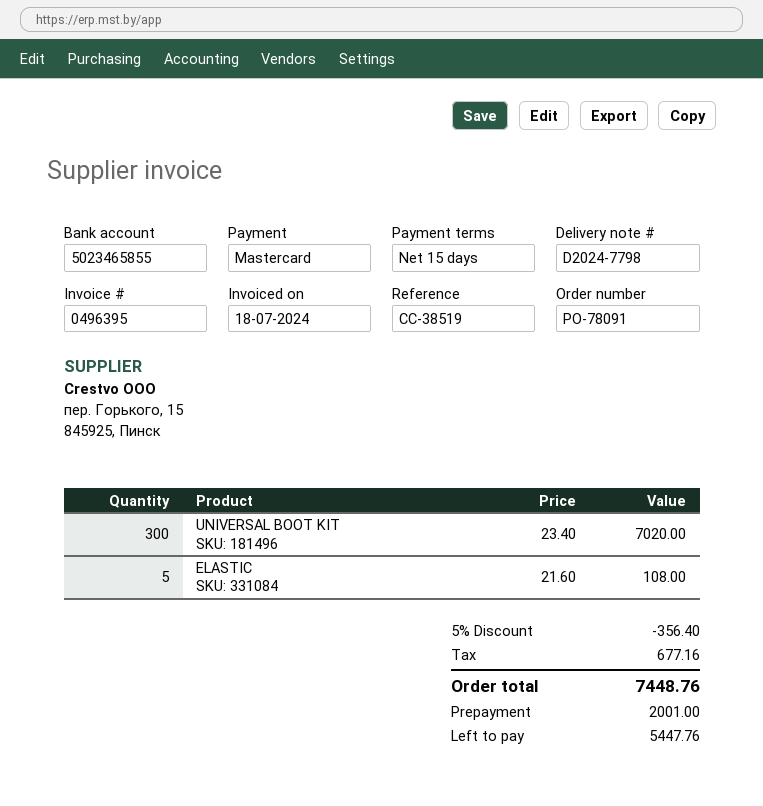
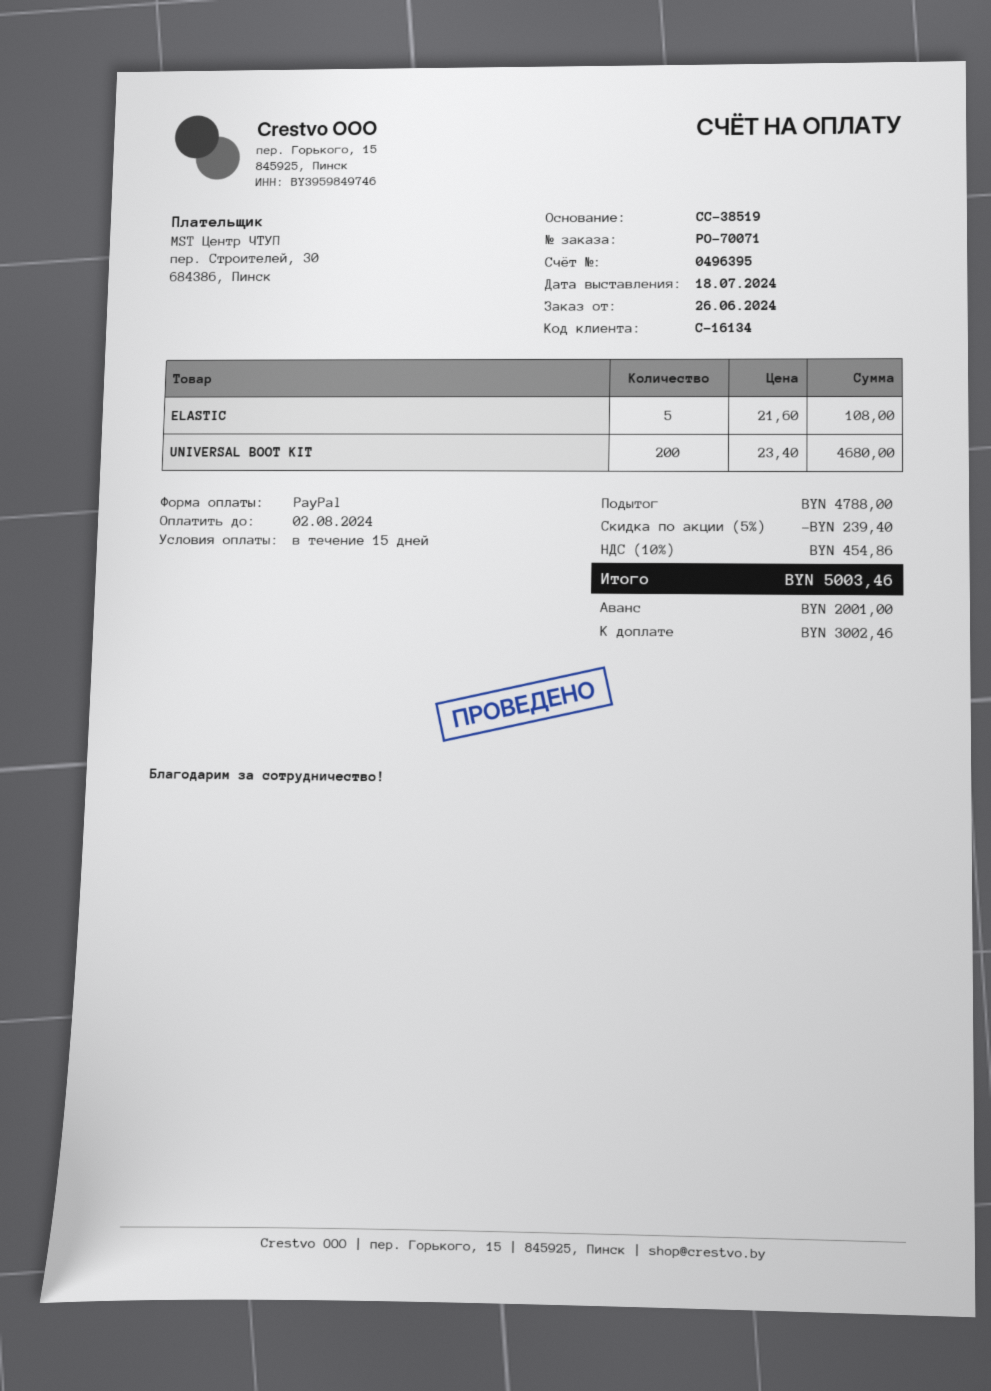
order number: PO-78091 -> PO-70071
payment method: Mastercard -> PayPal
UNIVERSAL BOOT KIT: 300 x 23.40 = 7020.00 -> 200 x 23.40 = 4680.00
discount: 5% = 356.40 -> 5% = 239.40
tax: 677.16 -> 454.86
total: 7448.76 -> 5003.46
balance: 5447.76 -> 3002.46

